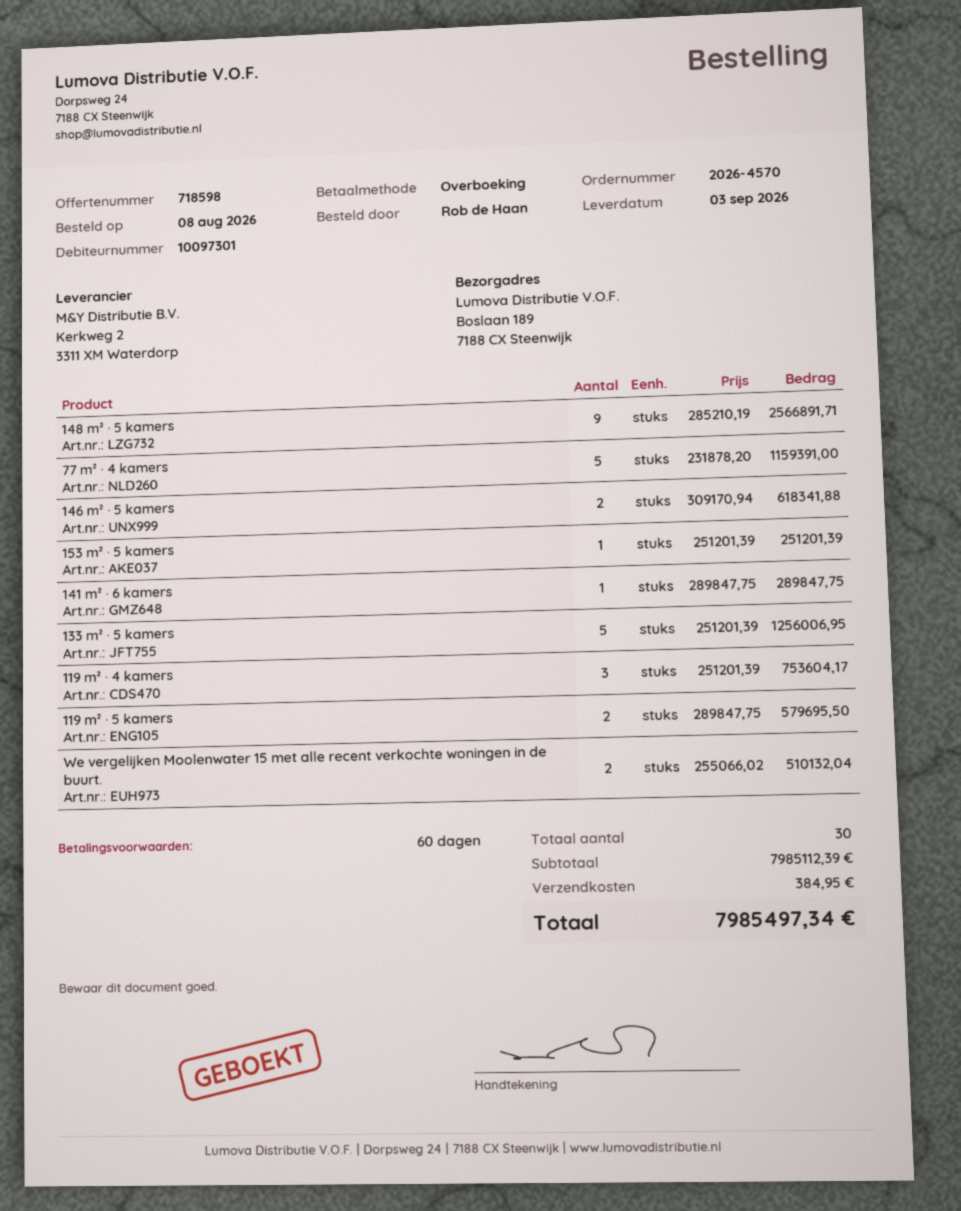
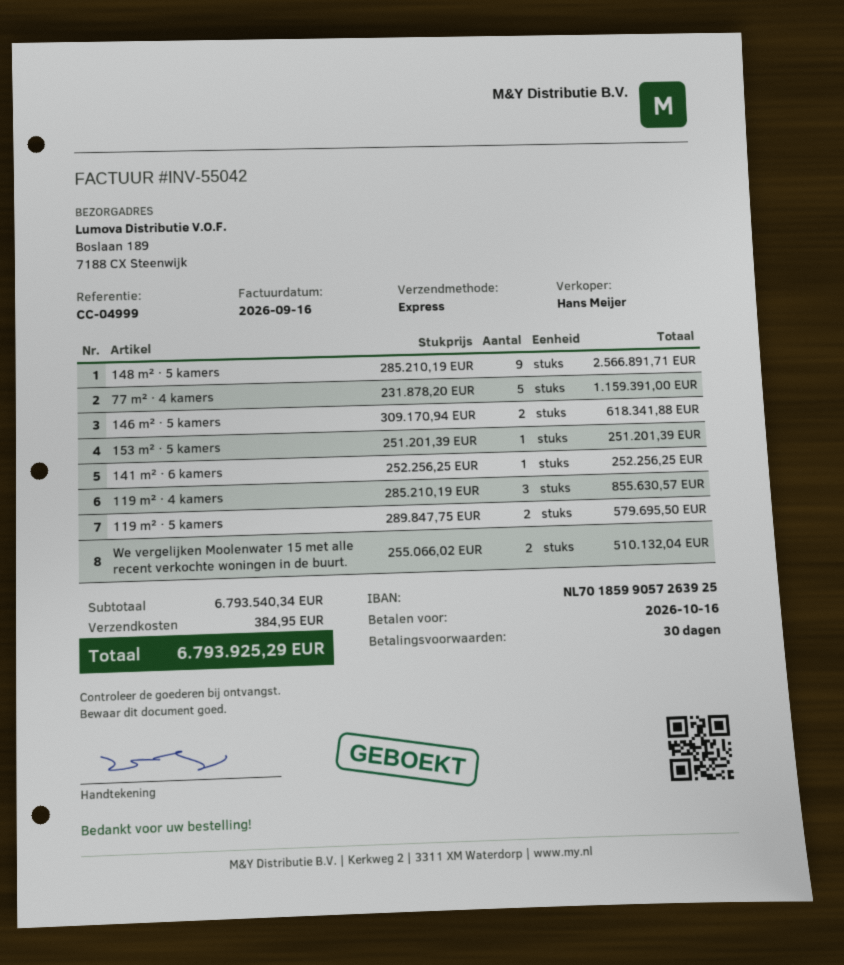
payment terms: 60 days -> 30 days
141 m² · 6 kamers: 1 x 289847.75 = 289847.75 -> 1 x 252256.25 = 252256.25
133 m² · 5 kamers: 5 x 251201.39 = 1256006.95 -> none
119 m² · 4 kamers: 3 x 251201.39 = 753604.17 -> 3 x 285210.19 = 855630.57
subtotal: 7985112.39 -> 6793540.34
total: 7985497.34 -> 6793925.29

